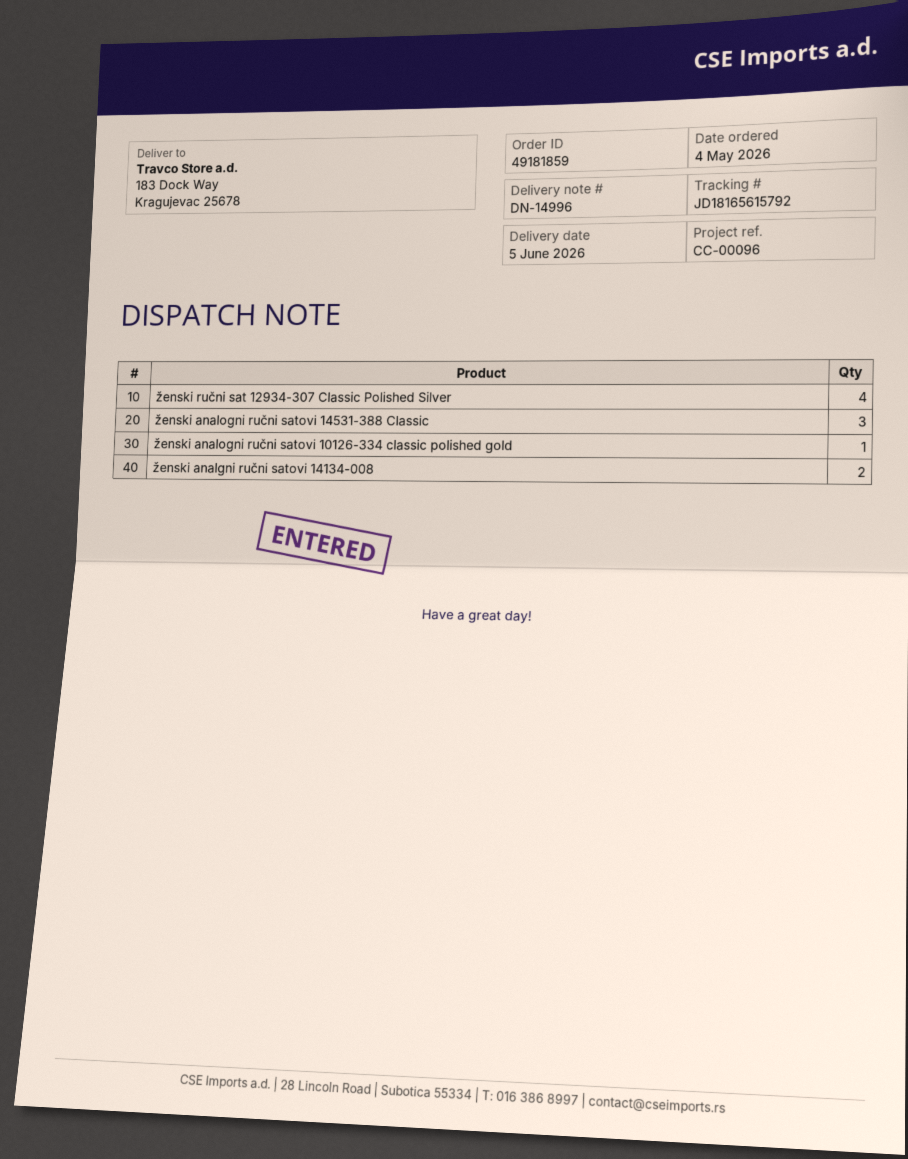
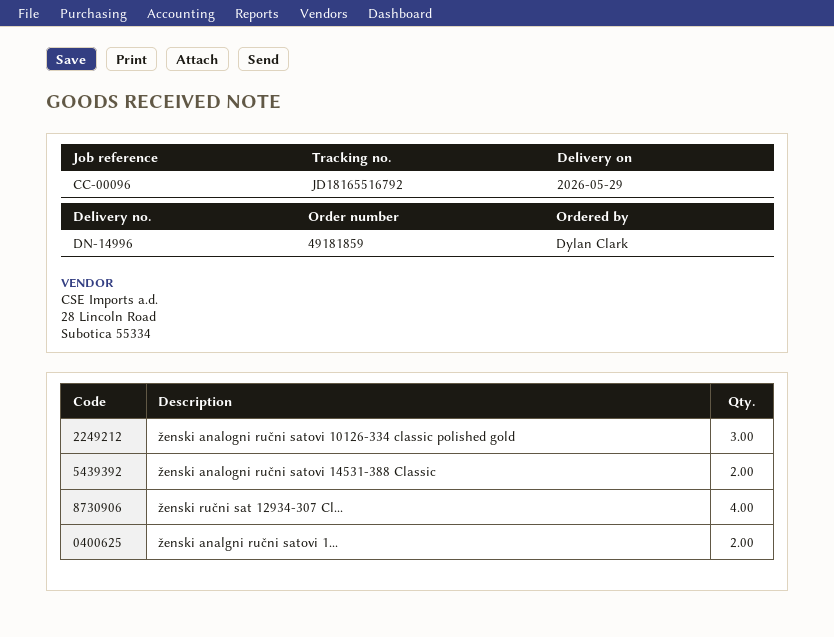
delivery date: 2026-06-05 -> 2026-05-29
tracking number: JD18165615792 -> JD18165516792
ženski analogni ručni satovi 14531-388 Classic: 3 -> 2
ženski analogni ručni satovi 10126-334 classic polished gold: 1 -> 3

